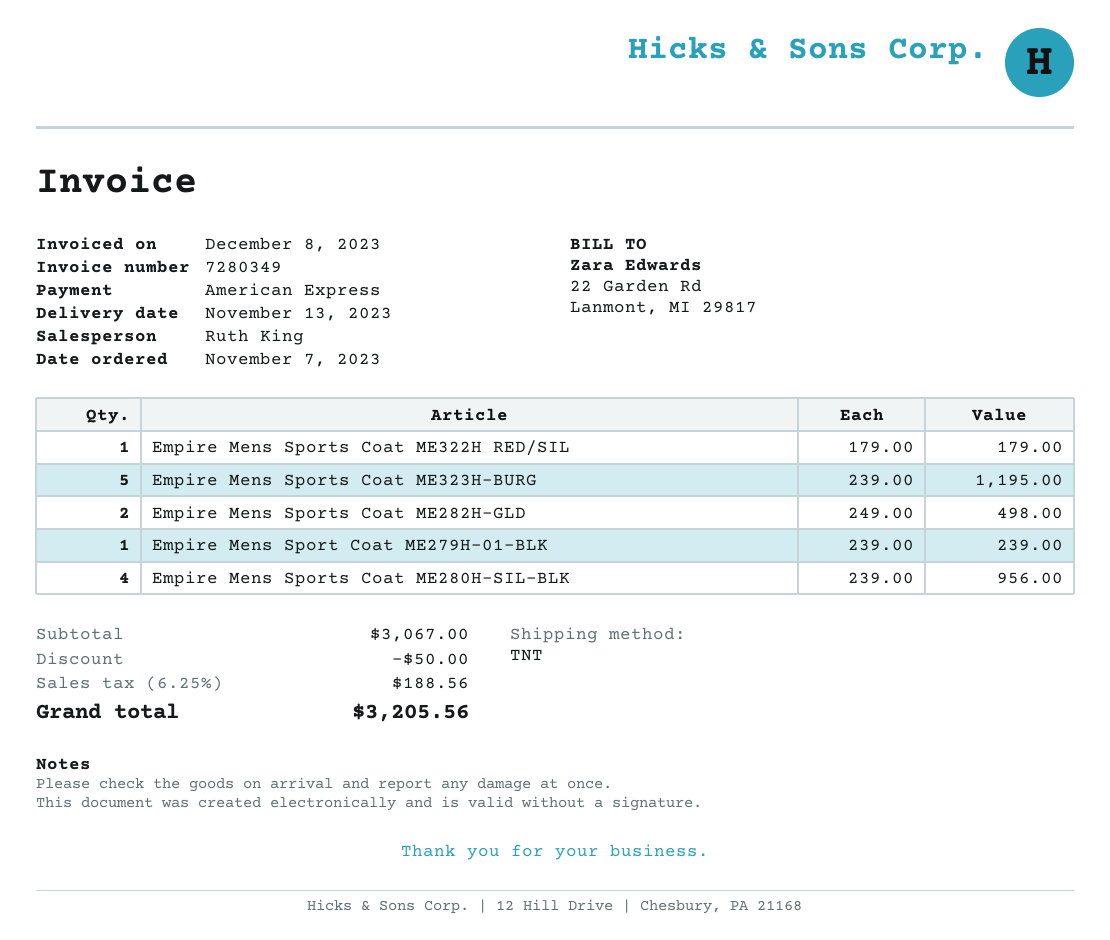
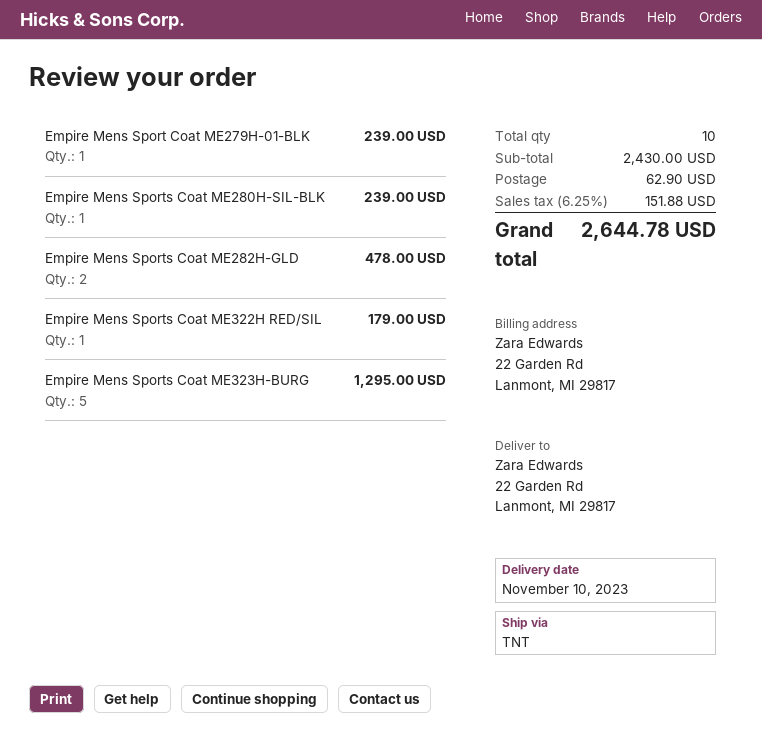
delivery date: 2023-11-13 -> 2023-11-10
Empire Mens Sports Coat ME323H-BURG: 5 for 1195.00 -> 5 for 1295.00
Empire Mens Sports Coat ME282H-GLD: 2 for 498.00 -> 2 for 478.00
Empire Mens Sports Coat ME280H-SIL-BLK: 4 for 956.00 -> 1 for 239.00
subtotal: 3067.00 -> 2430.00
discount: 50.00 -> none
shipping: none -> 62.90
tax: 6.25% = 188.56 -> 6.25% = 151.88
total: 3205.56 -> 2644.78

